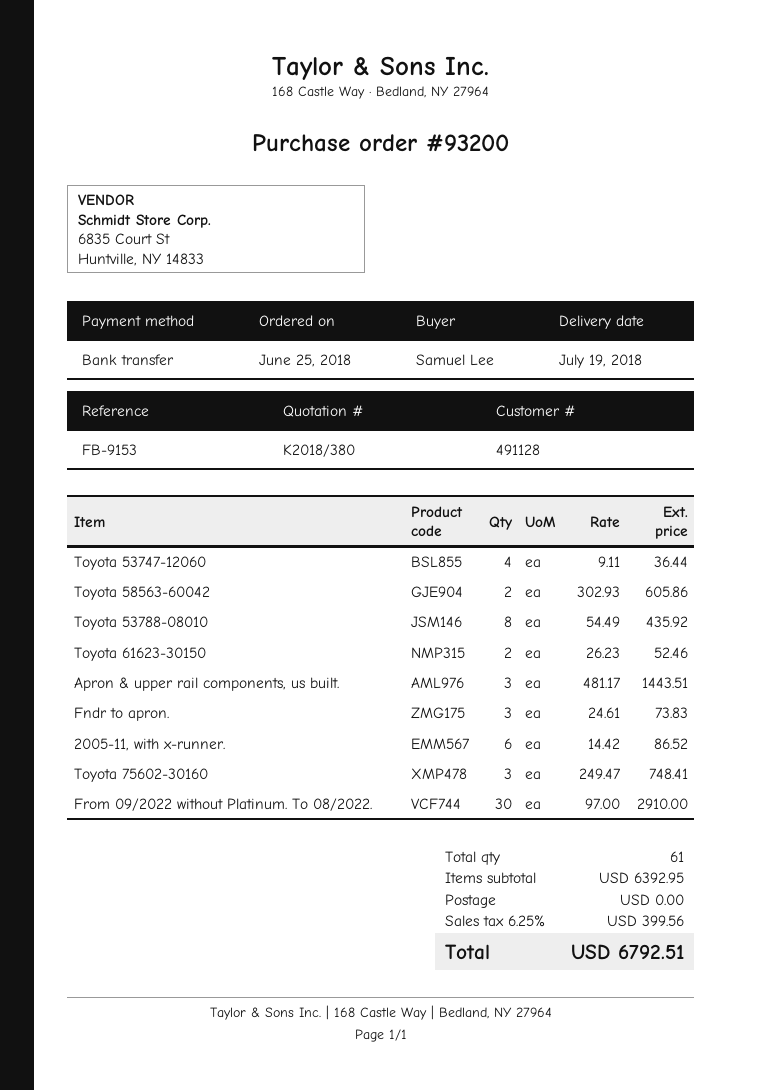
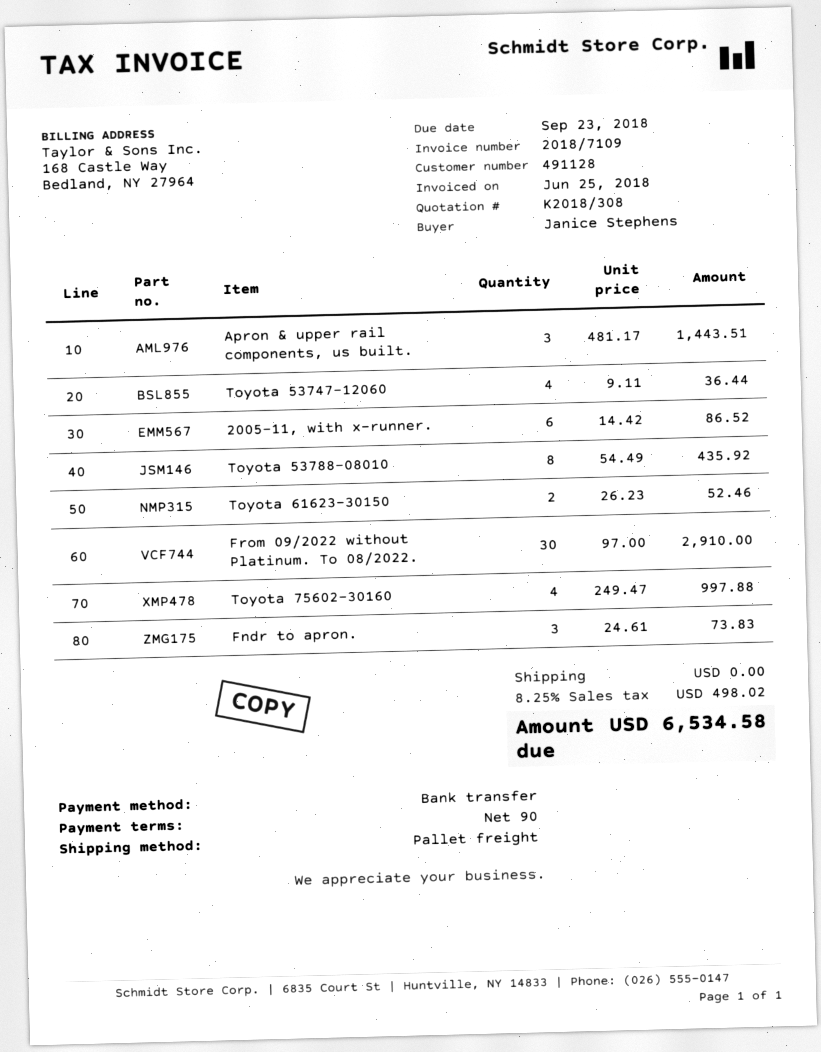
quote number: K2018/380 -> K2018/308
ordered by: Samuel Lee -> Janice Stephens
Toyota 58563-60042: 2 x 302.93 = 605.86 -> none
Toyota 75602-30160: 3 x 249.47 = 748.41 -> 4 x 249.47 = 997.88
tax: 6.25% = 399.56 -> 8.25% = 498.02
total: 6792.51 -> 6534.58

